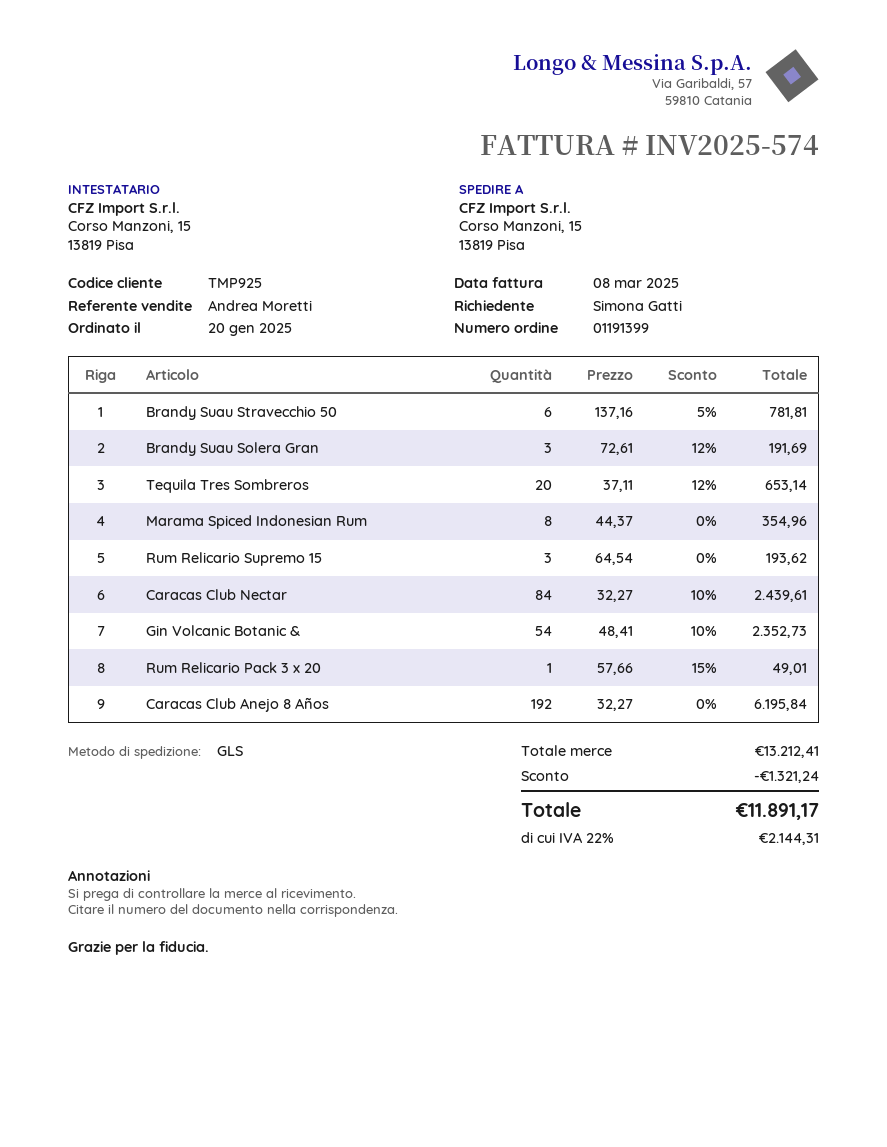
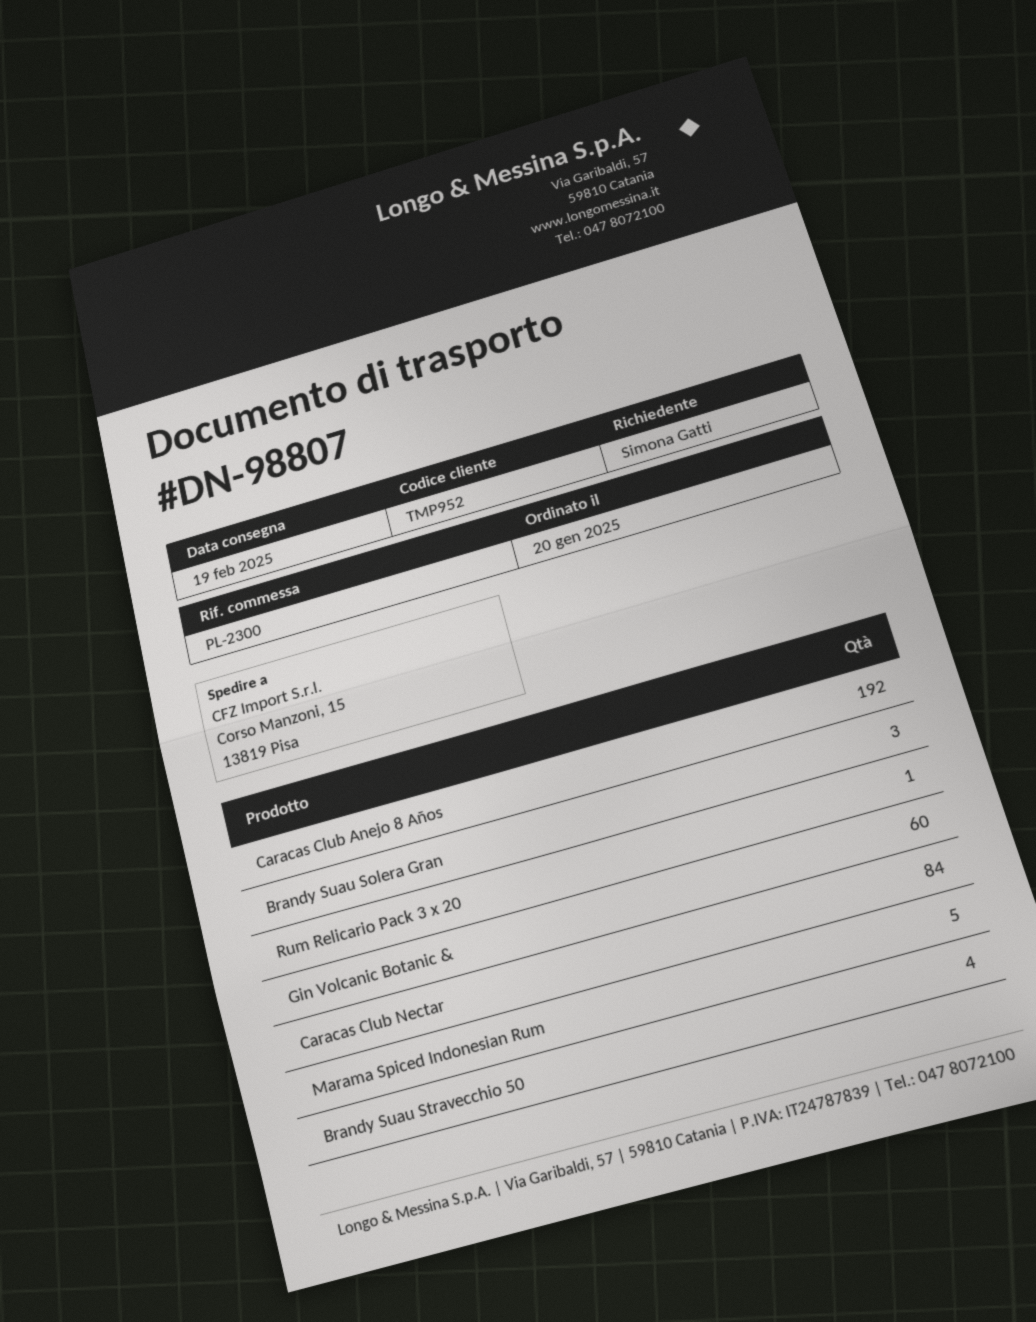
customer number: TMP925 -> TMP952
Brandy Suau Stravecchio 50: 6 -> 4
Tequila Tres Sombreros: 20 -> none
Marama Spiced Indonesian Rum: 8 -> 5
Rum Relicario Supremo 15: 3 -> none
Gin Volcanic Botanic &: 54 -> 60

